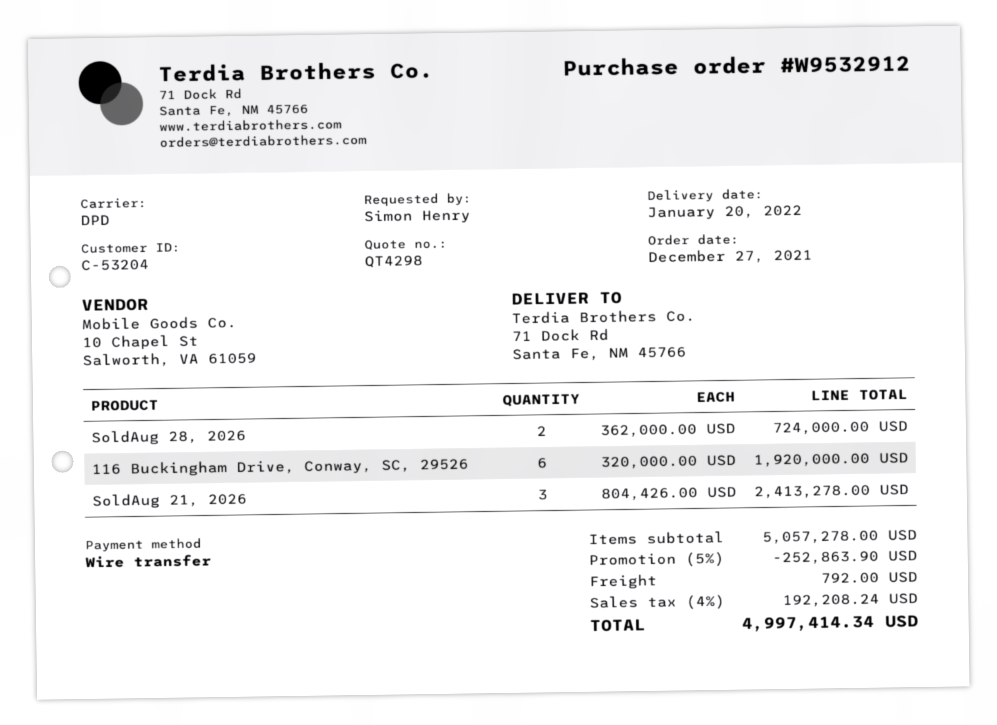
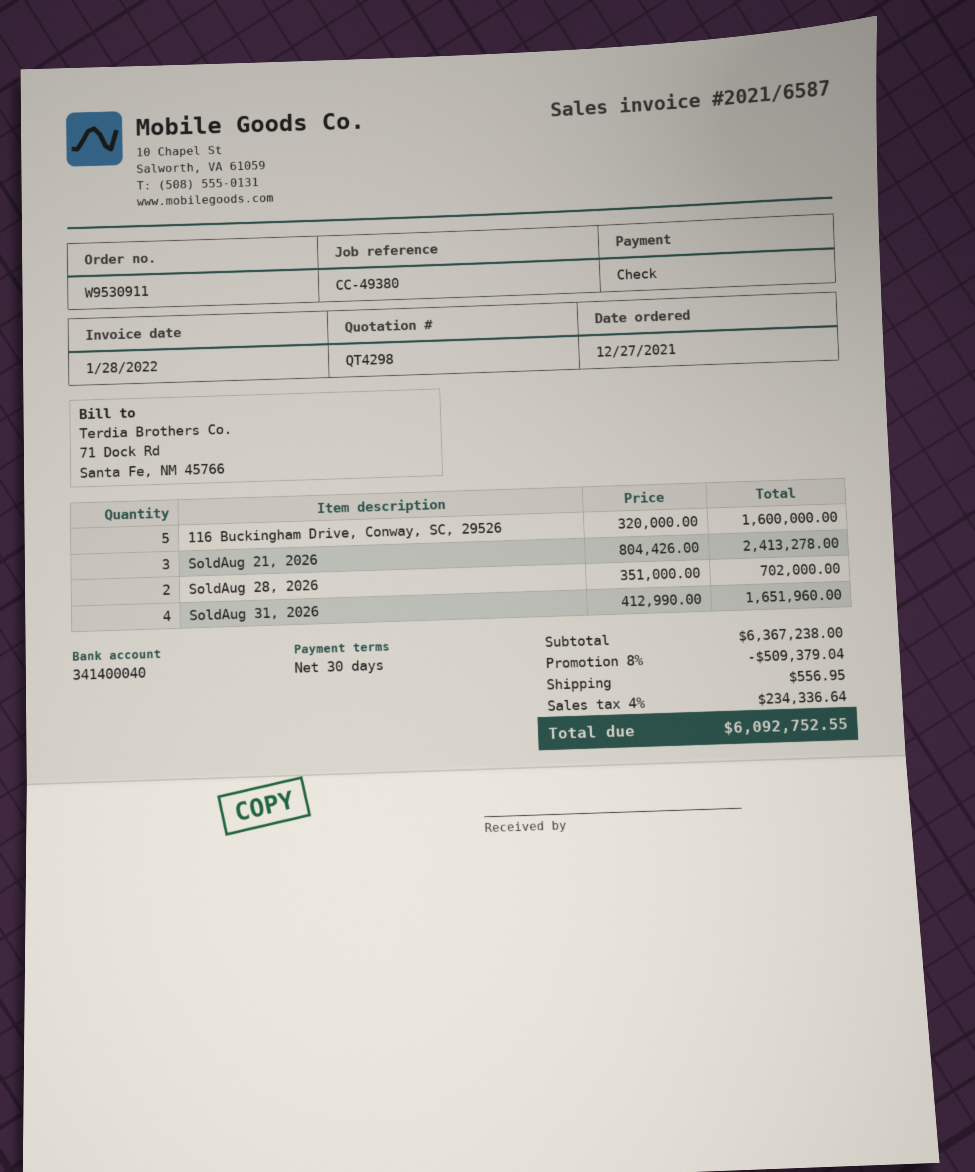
order number: W9532912 -> W9530911
payment method: bank transfer -> cheque
SoldAug 28, 2026: 2 x 362000.00 = 724000.00 -> 2 x 351000.00 = 702000.00
116 Buckingham Drive, Conway, SC, 29526: 6 x 320000.00 = 1920000.00 -> 5 x 320000.00 = 1600000.00
SoldAug 31, 2026: none -> 4 x 412990.00 = 1651960.00
subtotal: 5057278.00 -> 6367238.00
discount: 5% = 252863.90 -> 8% = 509379.04
shipping: 792.00 -> 556.95
tax: 4% = 192208.24 -> 4% = 234336.64
total: 4997414.34 -> 6092752.55

